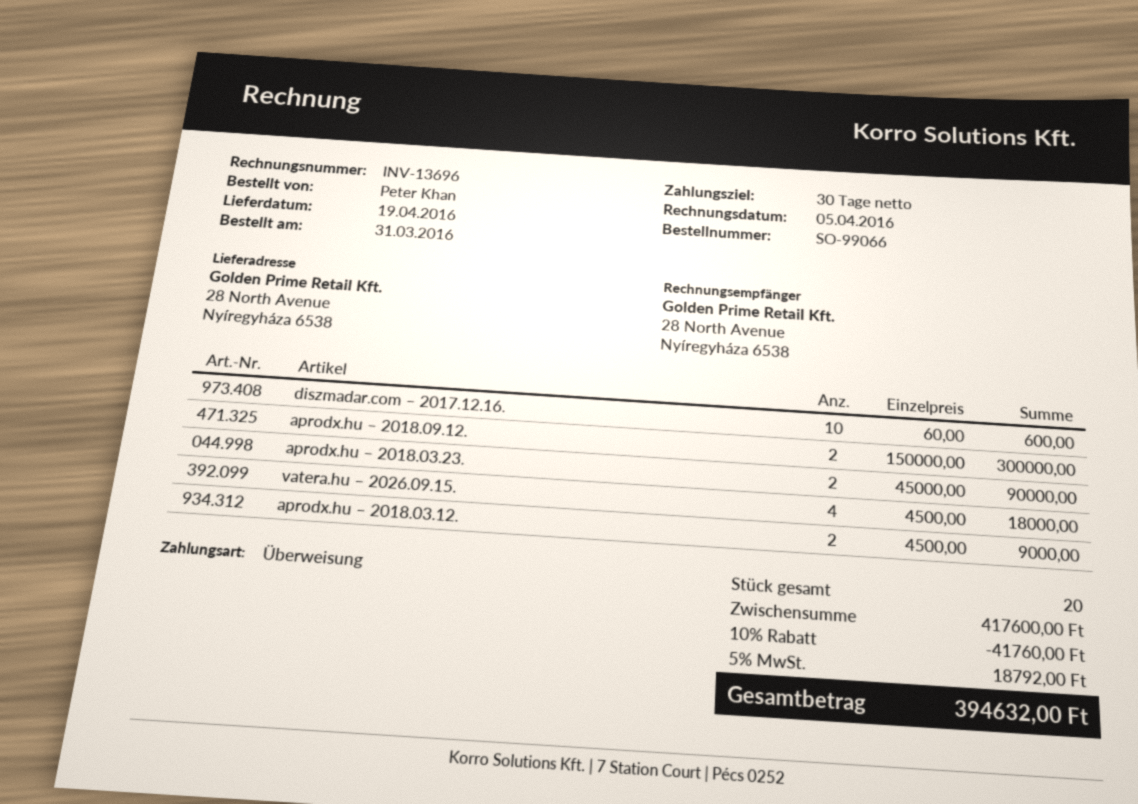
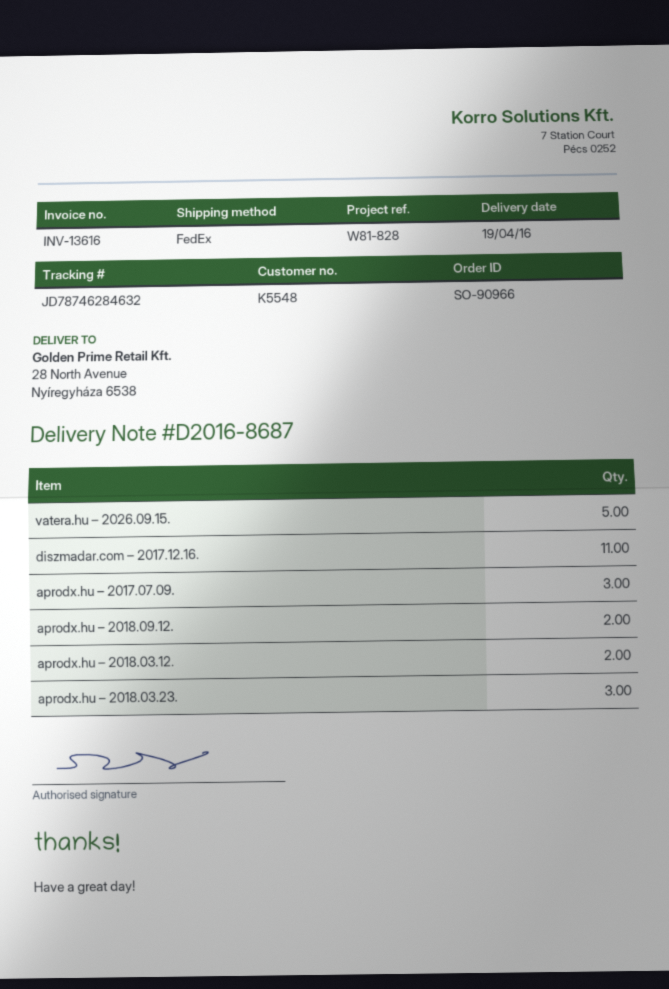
order number: SO-99066 -> SO-90966
invoice number: INV-13696 -> INV-13616
diszmadar.com – 2017.12.16.: 10 -> 11
aprodx.hu – 2018.03.23.: 2 -> 3
vatera.hu – 2026.09.15.: 4 -> 5
aprodx.hu – 2017.07.09.: none -> 3

